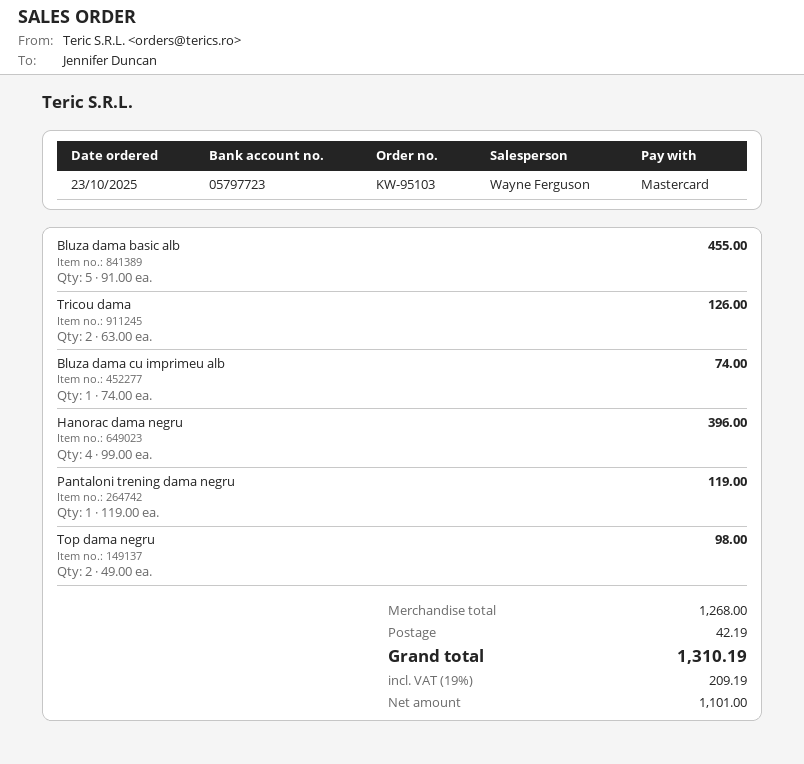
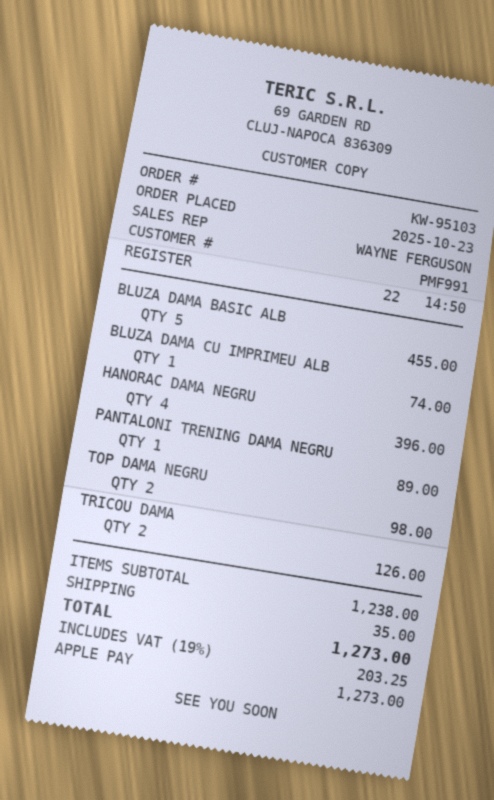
payment method: Mastercard -> Apple Pay
Pantaloni trening dama negru: 1 for 119.00 -> 1 for 89.00
subtotal: 1268.00 -> 1238.00
shipping: 42.19 -> 35.00
tax: 19% = 209.19 -> 19% = 203.25
total: 1310.19 -> 1273.00

